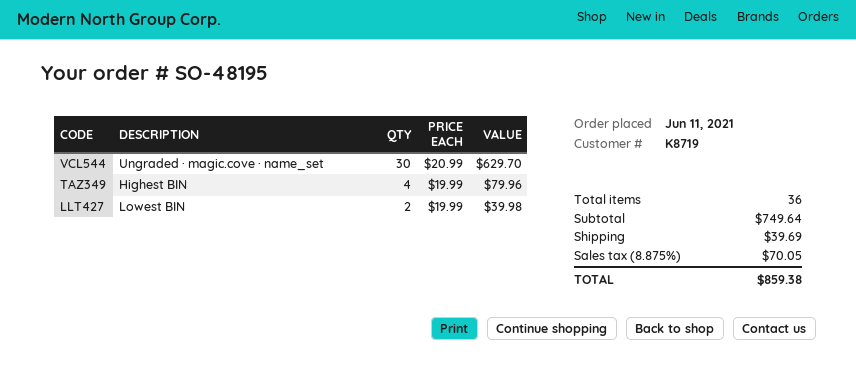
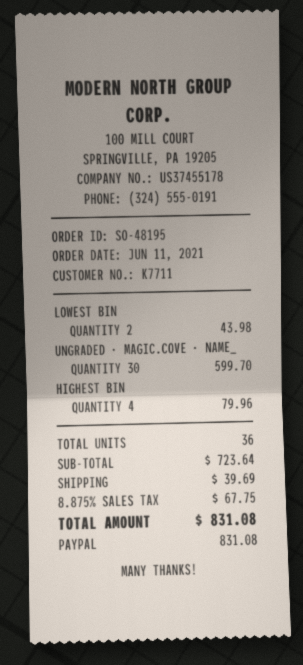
customer number: K8719 -> K7711
Ungraded · magic.cove · name_set: 30 for 629.70 -> 30 for 599.70
Lowest BIN: 2 for 39.98 -> 2 for 43.98
subtotal: 749.64 -> 723.64
tax: 8.875% = 70.05 -> 8.875% = 67.75
total: 859.38 -> 831.08

